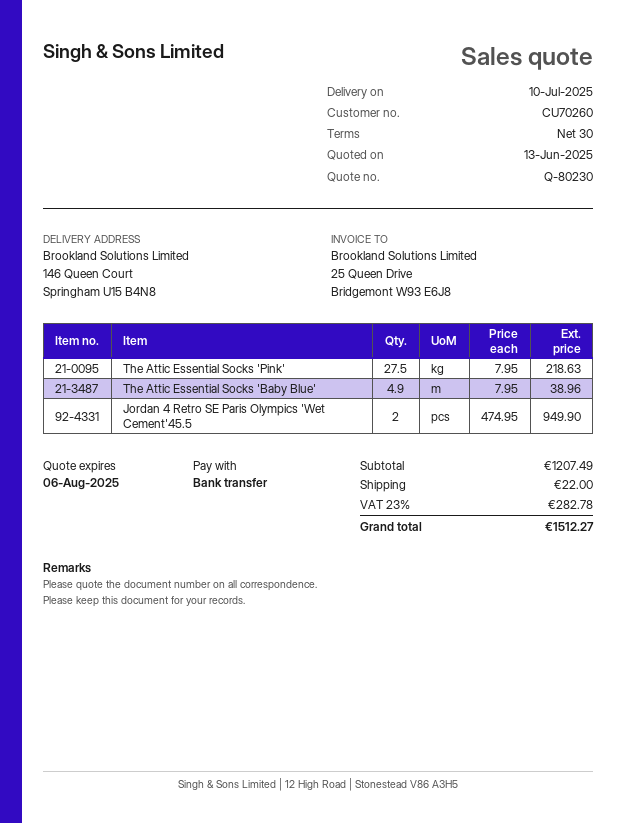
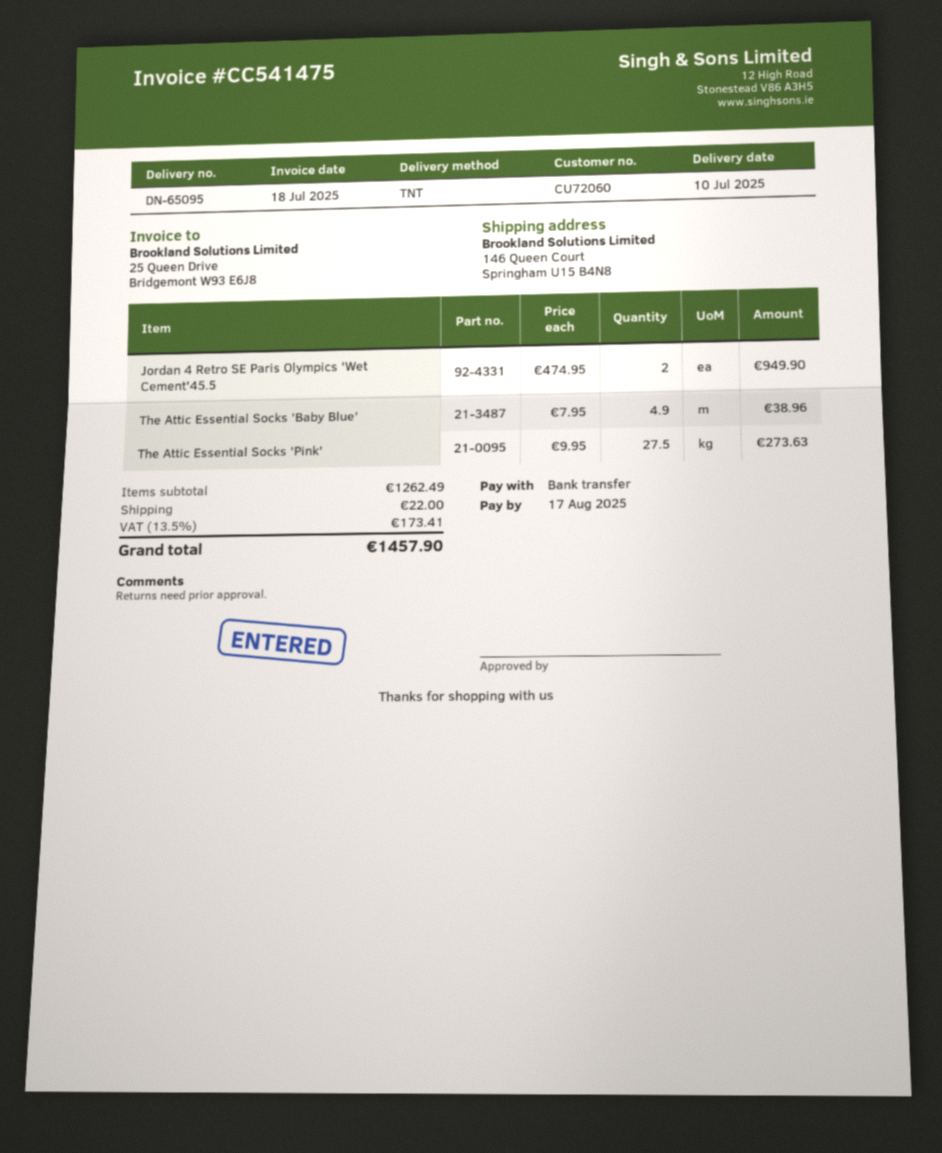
customer number: CU70260 -> CU72060
The Attic Essential Socks 'Pink': 27.5 x 7.95 = 218.63 -> 27.5 x 9.95 = 273.63
subtotal: 1207.49 -> 1262.49
tax: 23% = 282.78 -> 13.5% = 173.41
total: 1512.27 -> 1457.90

